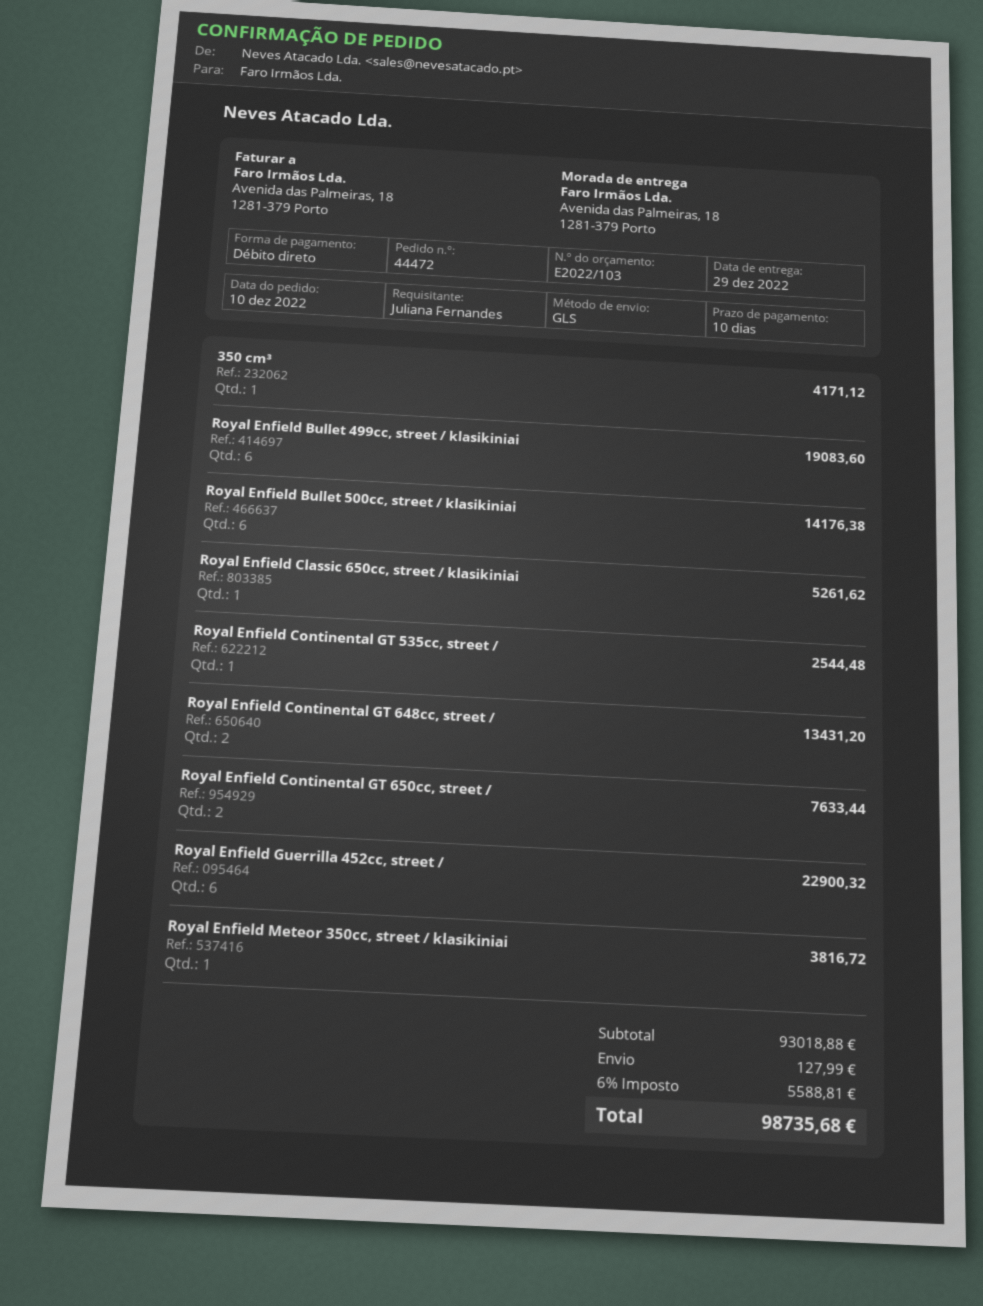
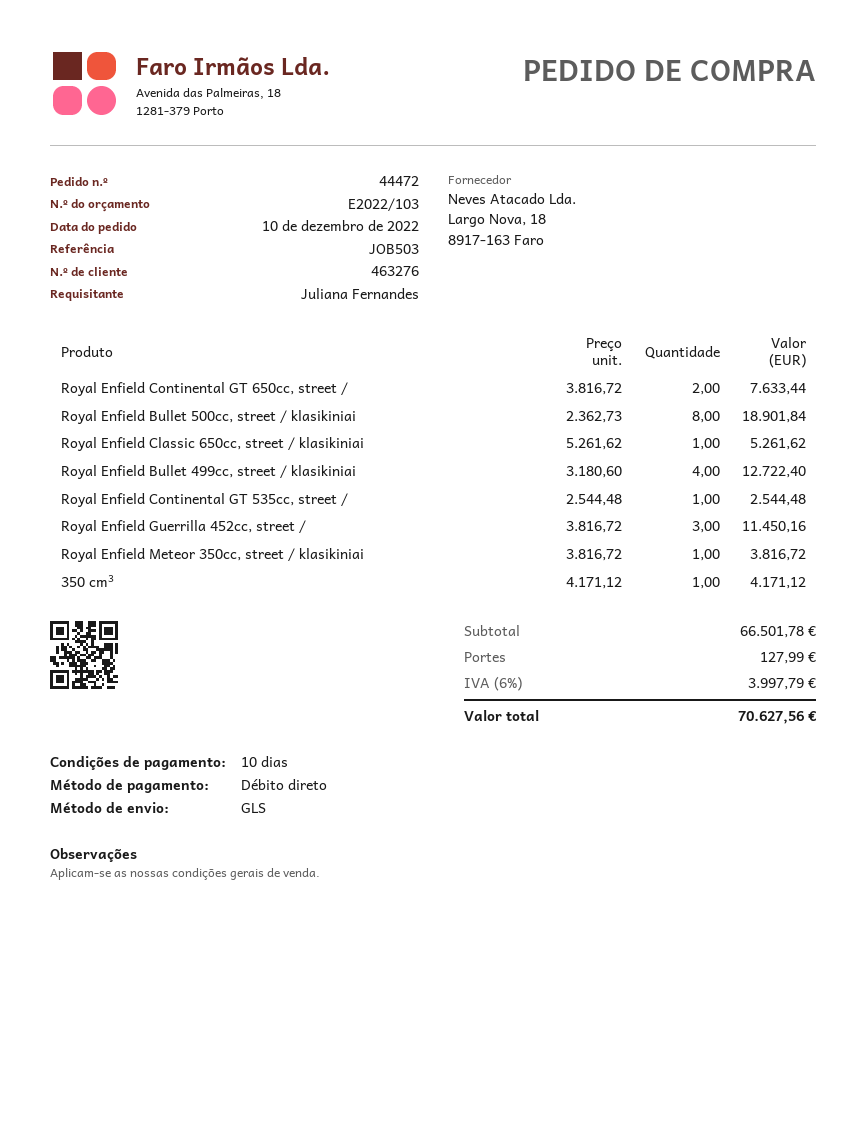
Royal Enfield Bullet 499cc, street / klasikiniai: 6 for 19083.60 -> 4 for 12722.40
Royal Enfield Bullet 500cc, street / klasikiniai: 6 for 14176.38 -> 8 for 18901.84
Royal Enfield Continental GT 648cc, street /: 2 for 13431.20 -> none
Royal Enfield Guerrilla 452cc, street /: 6 for 22900.32 -> 3 for 11450.16
subtotal: 93018.88 -> 66501.78
tax: 6% = 5588.81 -> 6% = 3997.79
total: 98735.68 -> 70627.56

